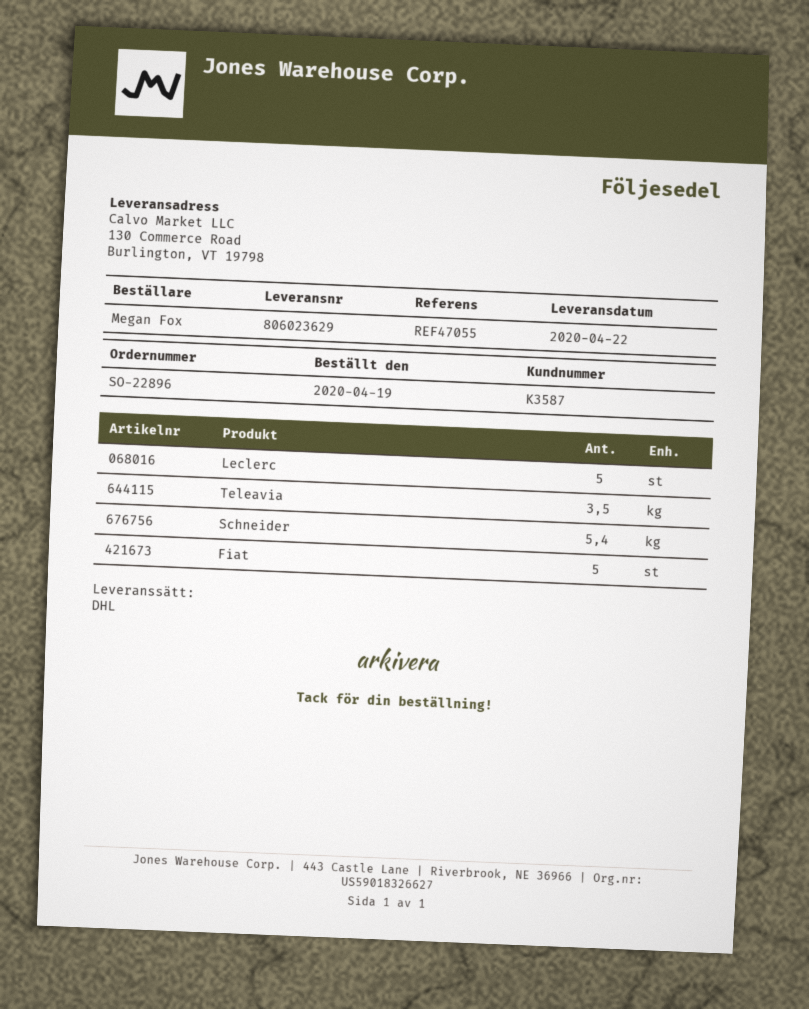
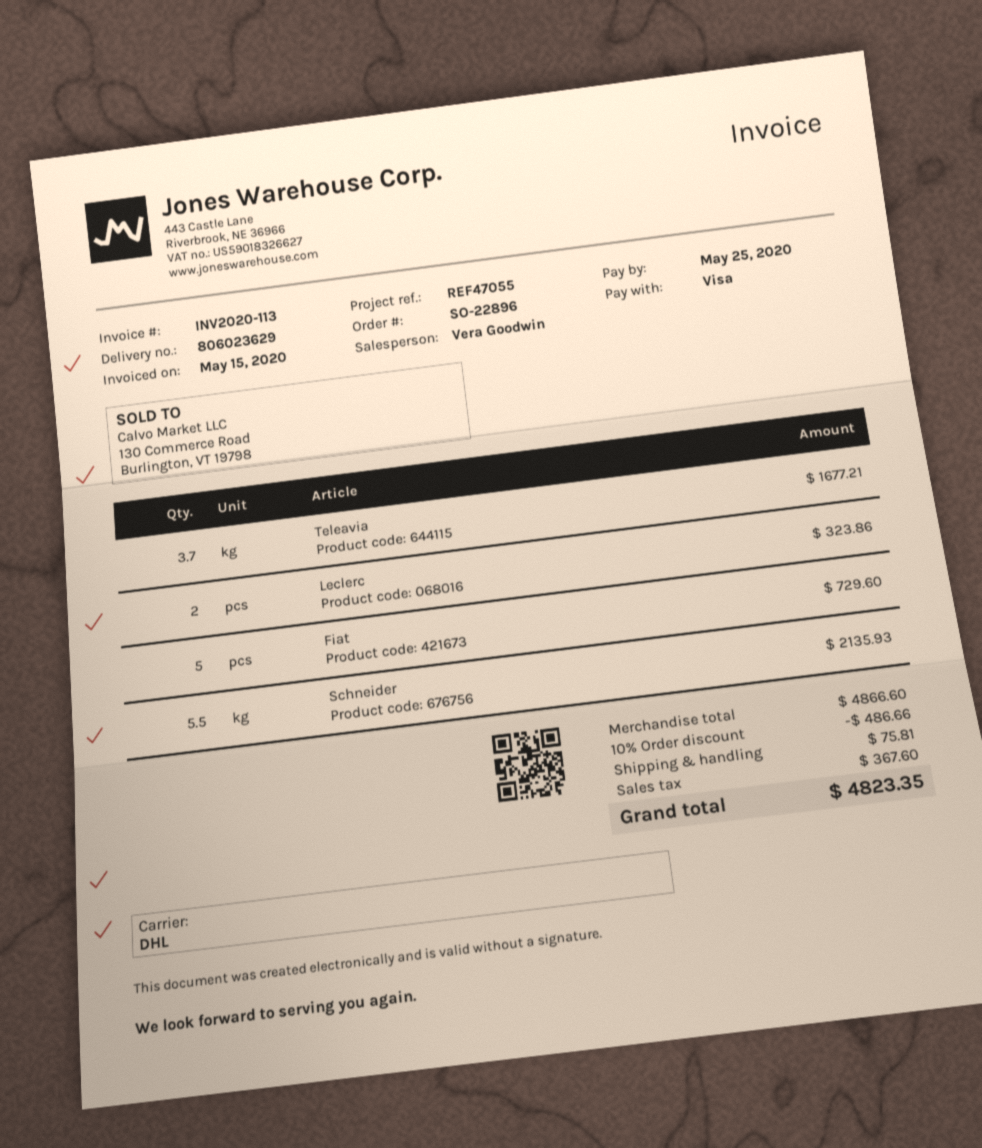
Leclerc: 5 -> 2
Teleavia: 3.5 -> 3.7
Schneider: 5.4 -> 5.5

